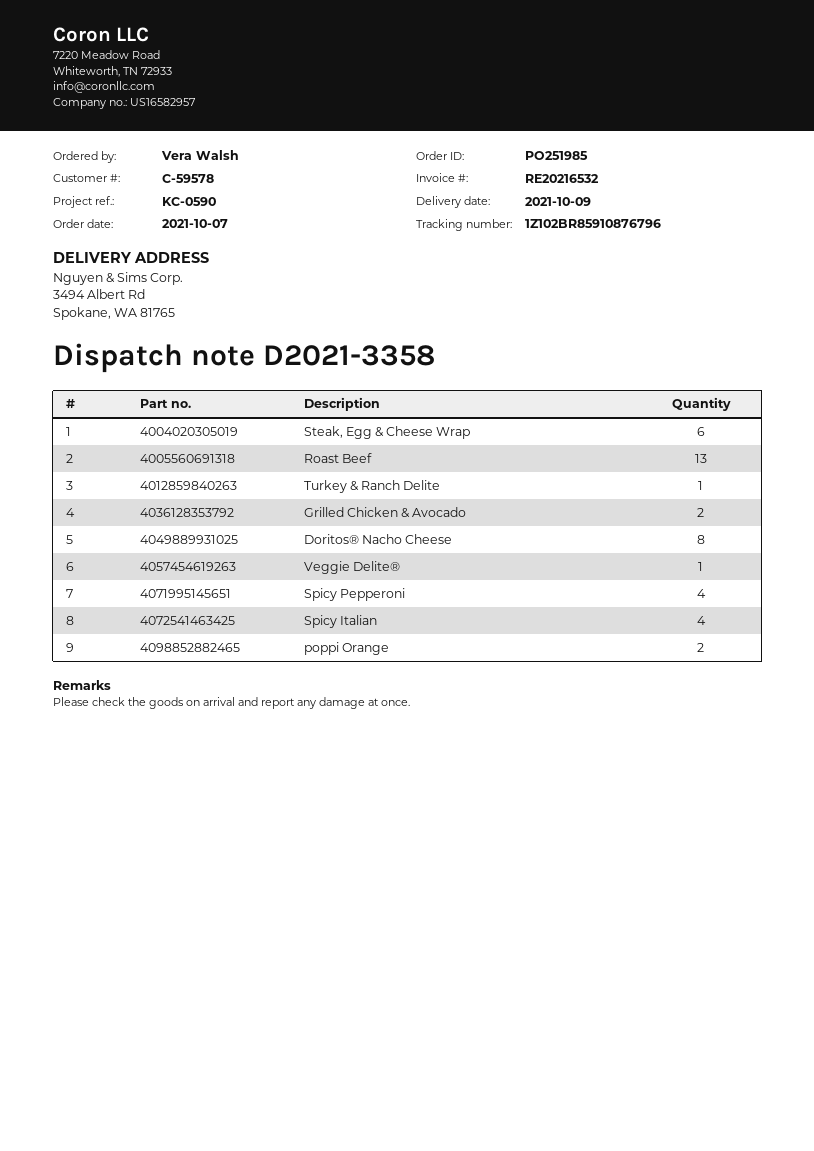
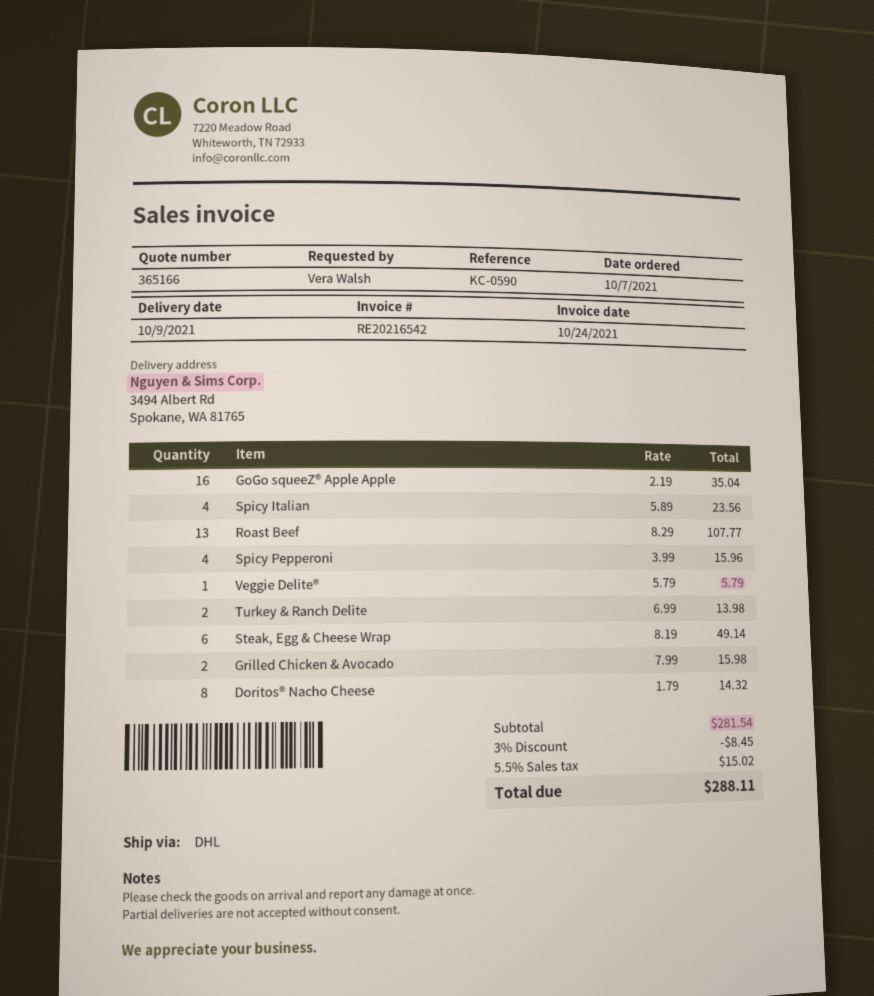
invoice number: RE20216532 -> RE20216542
Turkey & Ranch Delite: 1 -> 2
poppi Orange: 2 -> none
GoGo squeeZ® Apple Apple: none -> 16

